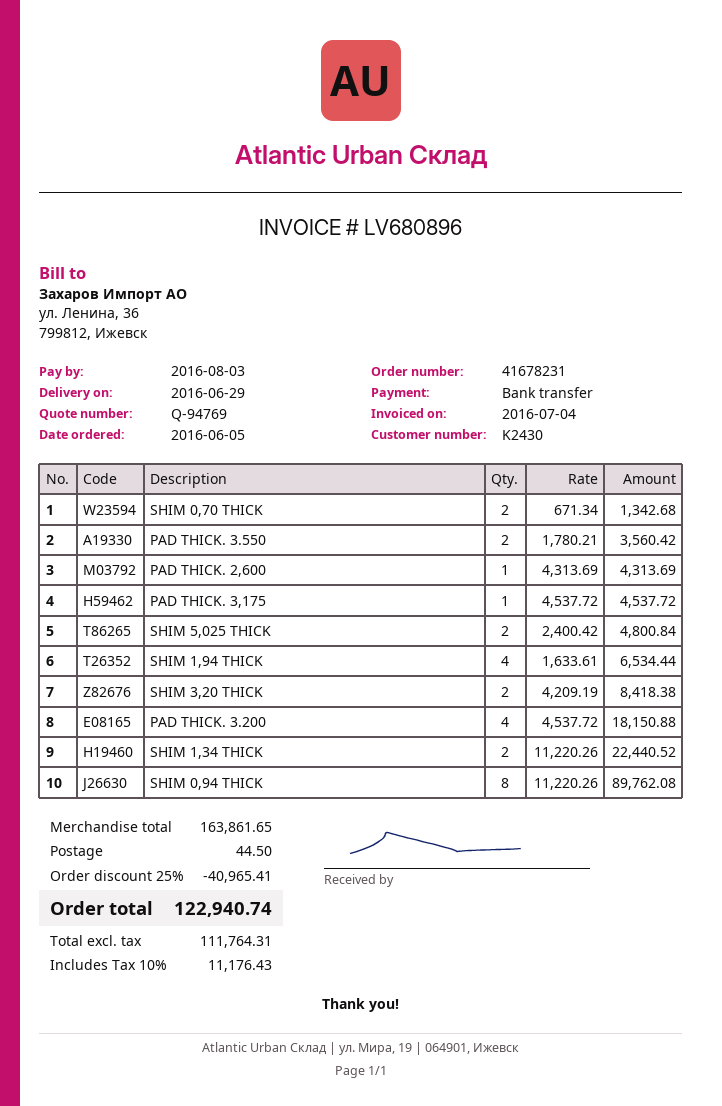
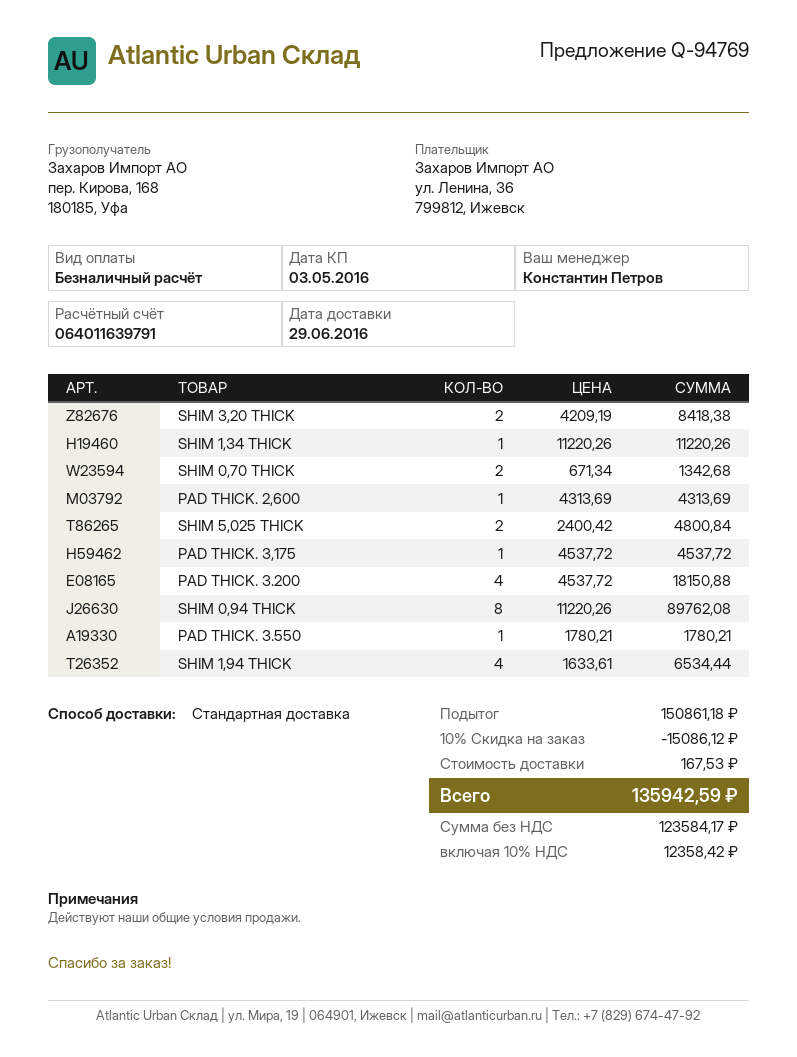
PAD THICK. 3.550: 2 x 1780.21 = 3560.42 -> 1 x 1780.21 = 1780.21
SHIM 1,34 THICK: 2 x 11220.26 = 22440.52 -> 1 x 11220.26 = 11220.26
subtotal: 163861.65 -> 150861.18
discount: 25% = 40965.41 -> 10% = 15086.12
shipping: 44.50 -> 167.53
net: 111764.31 -> 123584.17
tax: 10% = 11176.43 -> 10% = 12358.42
total: 122940.74 -> 135942.59

